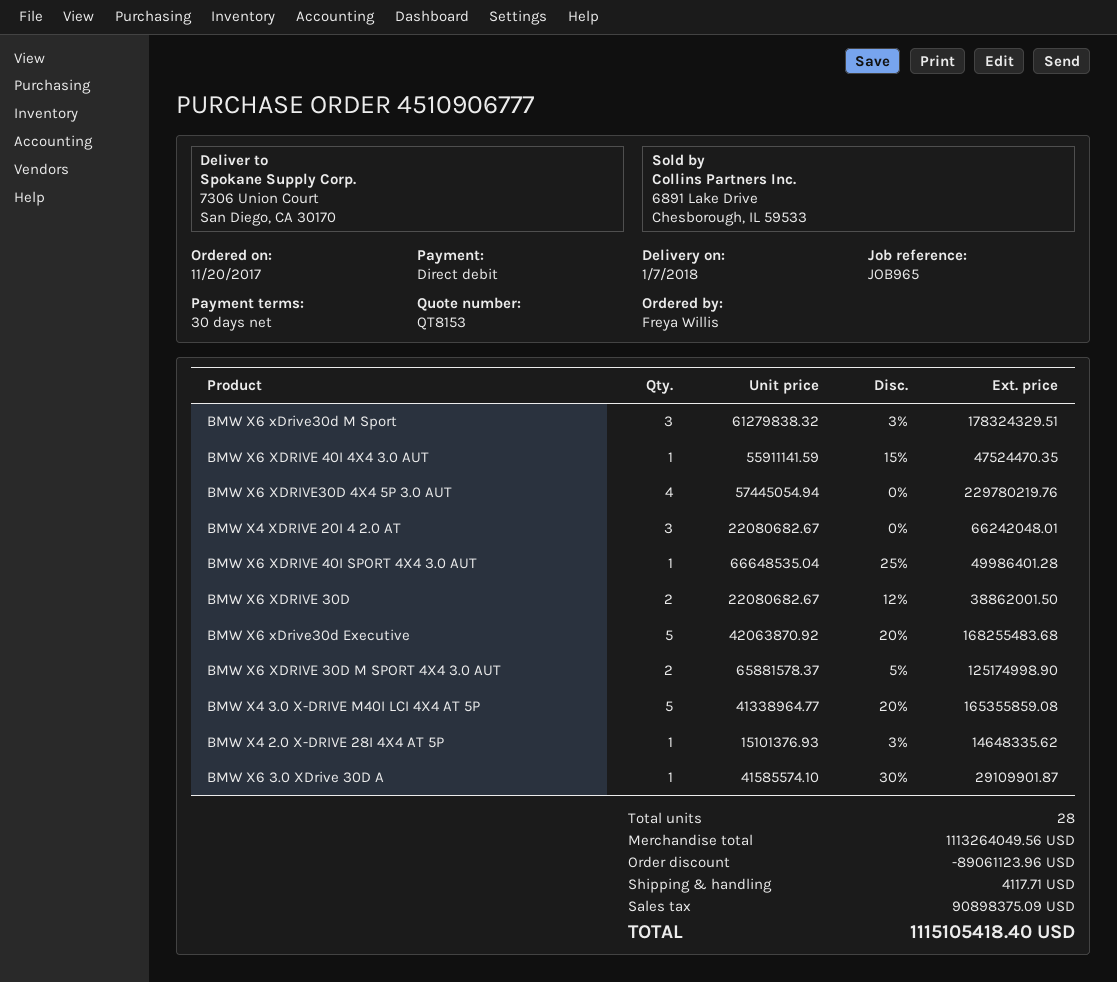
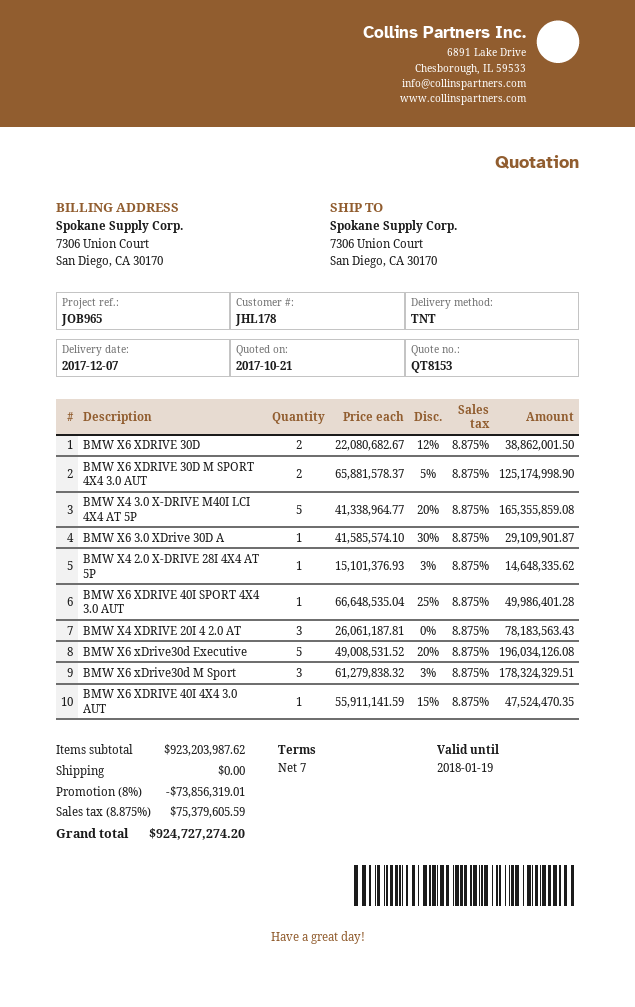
delivery date: 2018-01-07 -> 2017-12-07
payment terms: 30 days -> 7 days
BMW X6 XDRIVE30D 4X4 5P 3.0 AUT: 4 x 57445054.94 = 229780219.76 -> none
BMW X4 XDRIVE 20I 4 2.0 AT: 3 x 22080682.67 = 66242048.01 -> 3 x 26061187.81 = 78183563.43
BMW X6 xDrive30d Executive: 5 x 42063870.92 - 20% = 168255483.68 -> 5 x 49008531.52 - 20% = 196034126.08
subtotal: 1113264049.56 -> 923203987.62
discount: 89061123.96 -> 73856319.01
shipping: 4117.71 -> 0.00
tax: 90898375.09 -> 75379605.59
total: 1115105418.40 -> 924727274.20

